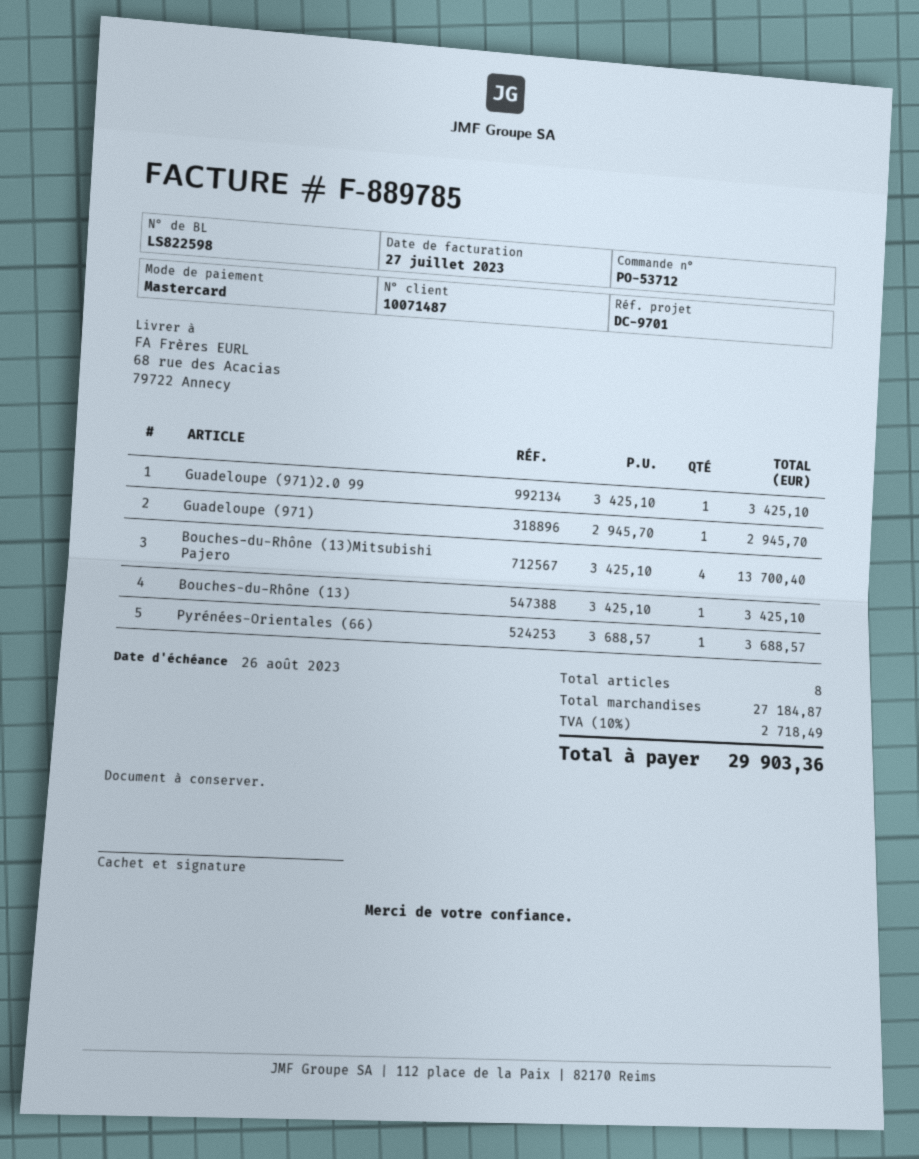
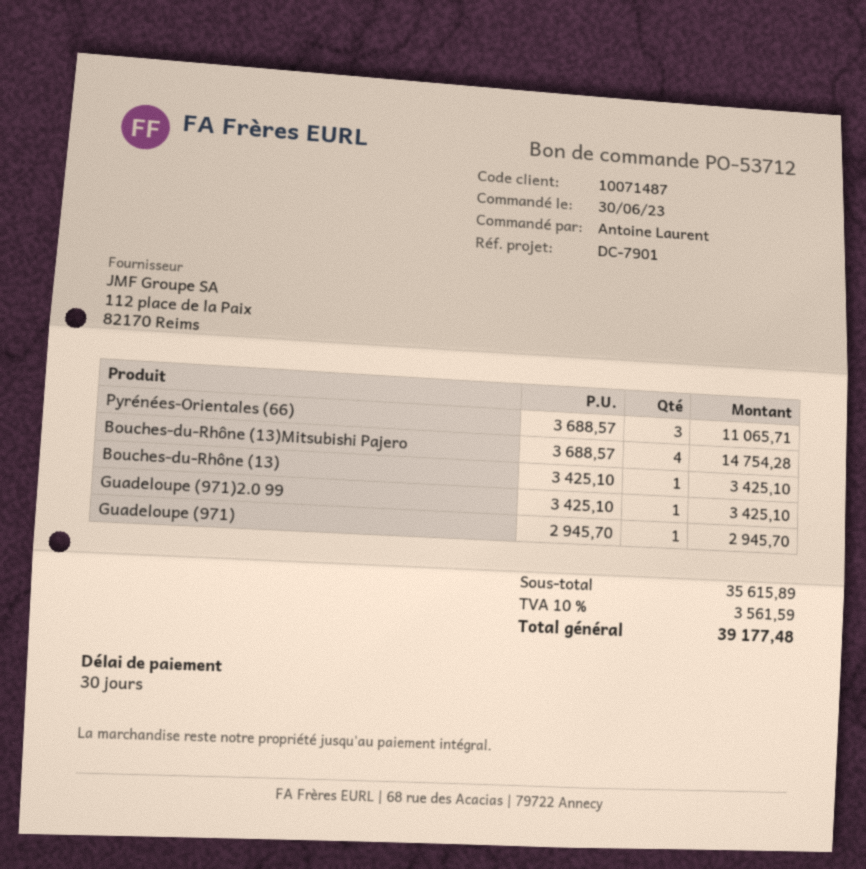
reference: DC-9701 -> DC-7901
Bouches-du-Rhône (13)Mitsubishi Pajero: 4 x 3425.10 = 13700.40 -> 4 x 3688.57 = 14754.28
Pyrénées-Orientales (66): 1 x 3688.57 = 3688.57 -> 3 x 3688.57 = 11065.71
subtotal: 27184.87 -> 35615.89
tax: 10% = 2718.49 -> 10% = 3561.59
total: 29903.36 -> 39177.48

